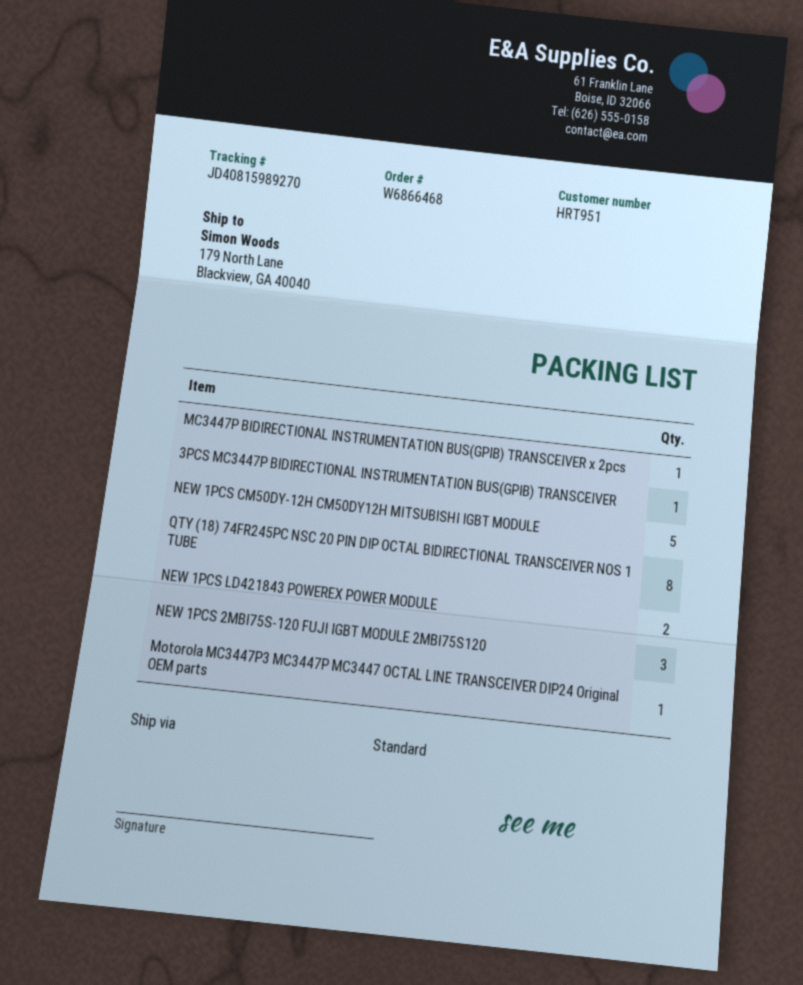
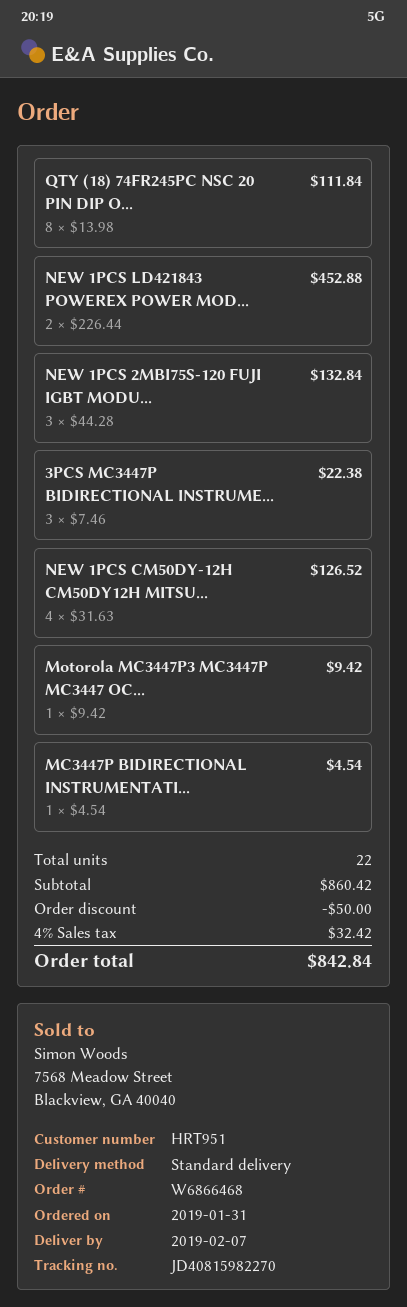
tracking number: JD40815989270 -> JD40815982270
3PCS MC3447P BIDIRECTIONAL INSTRUMENTATION BUS(GPIB) TRANSCEIVER: 1 -> 3
NEW 1PCS CM50DY-12H CM50DY12H MITSUBISHI IGBT MODULE: 5 -> 4

